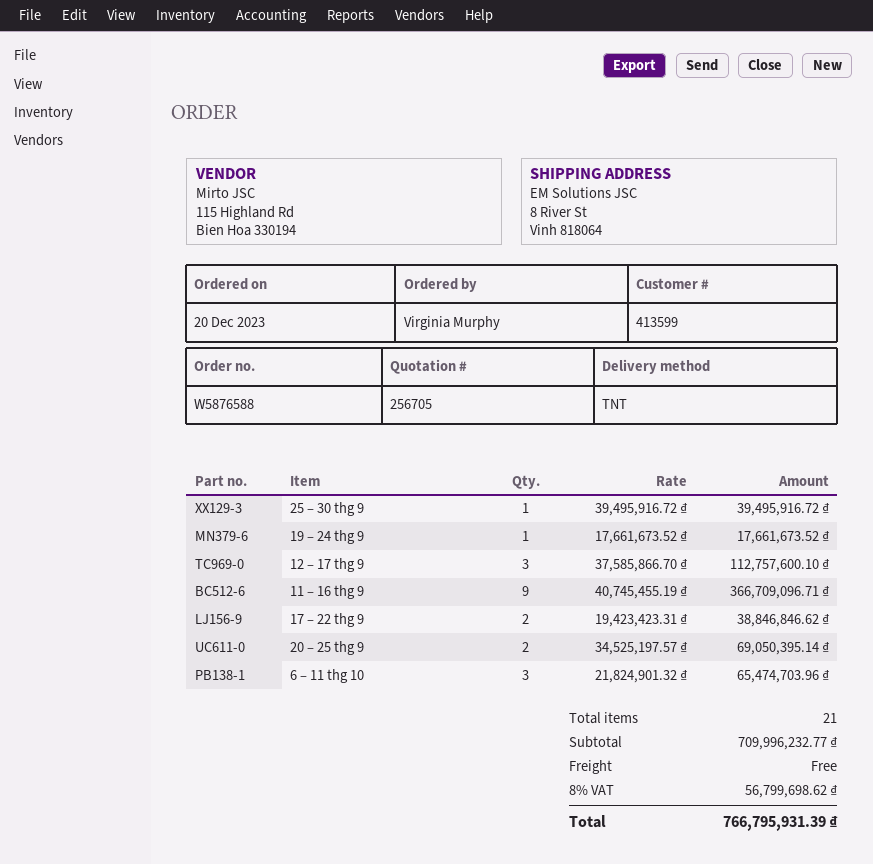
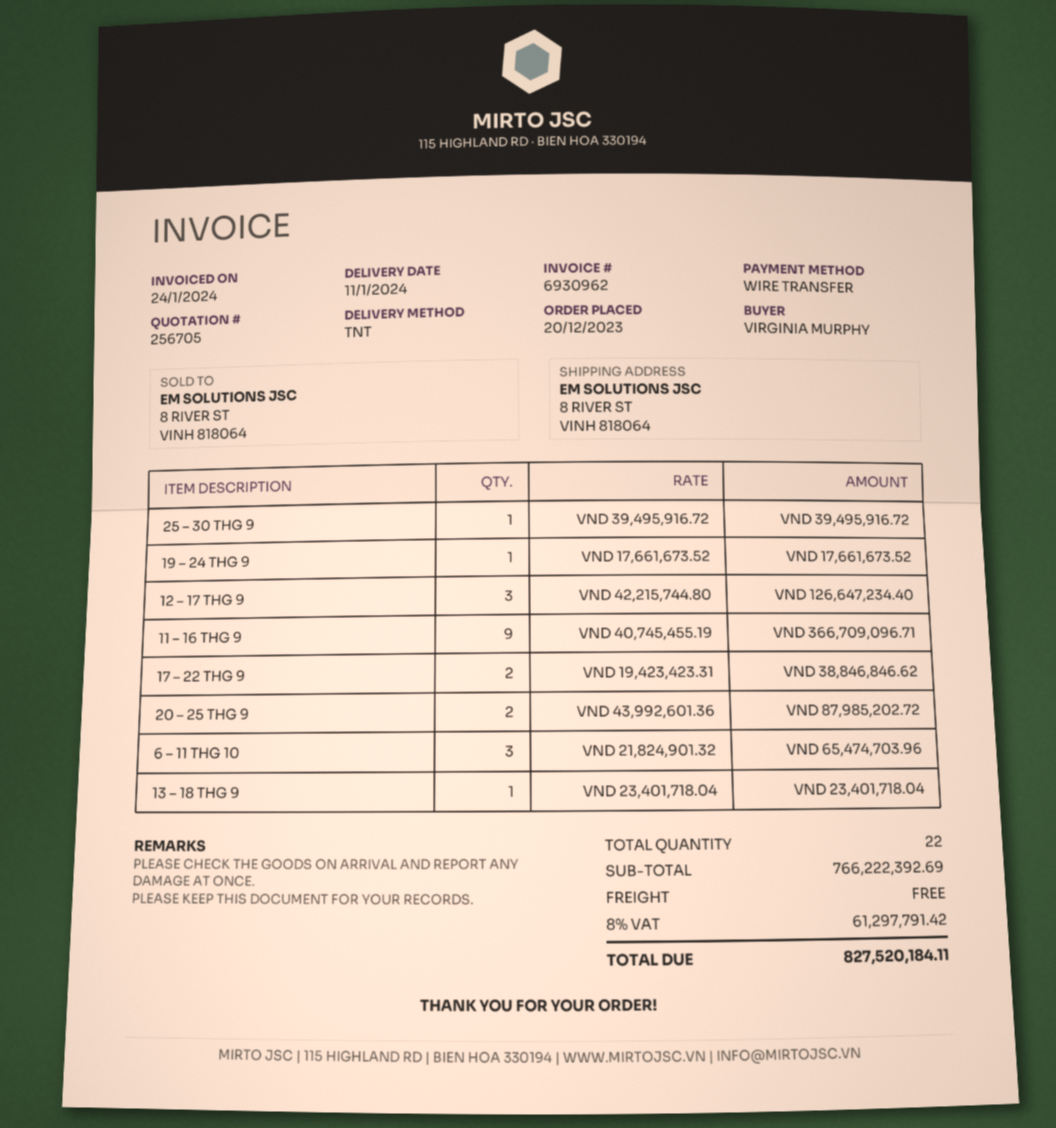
12 – 17 thg 9: 3 x 37585866.70 = 112757600.10 -> 3 x 42215744.80 = 126647234.40
20 – 25 thg 9: 2 x 34525197.57 = 69050395.14 -> 2 x 43992601.36 = 87985202.72
13 – 18 THG 9: none -> 1 x 23401718.04 = 23401718.04
total quantity: 21 -> 22
subtotal: 709996232.77 -> 766222392.69
tax: 8% = 56799698.62 -> 8% = 61297791.42
total: 766795931.39 -> 827520184.11

